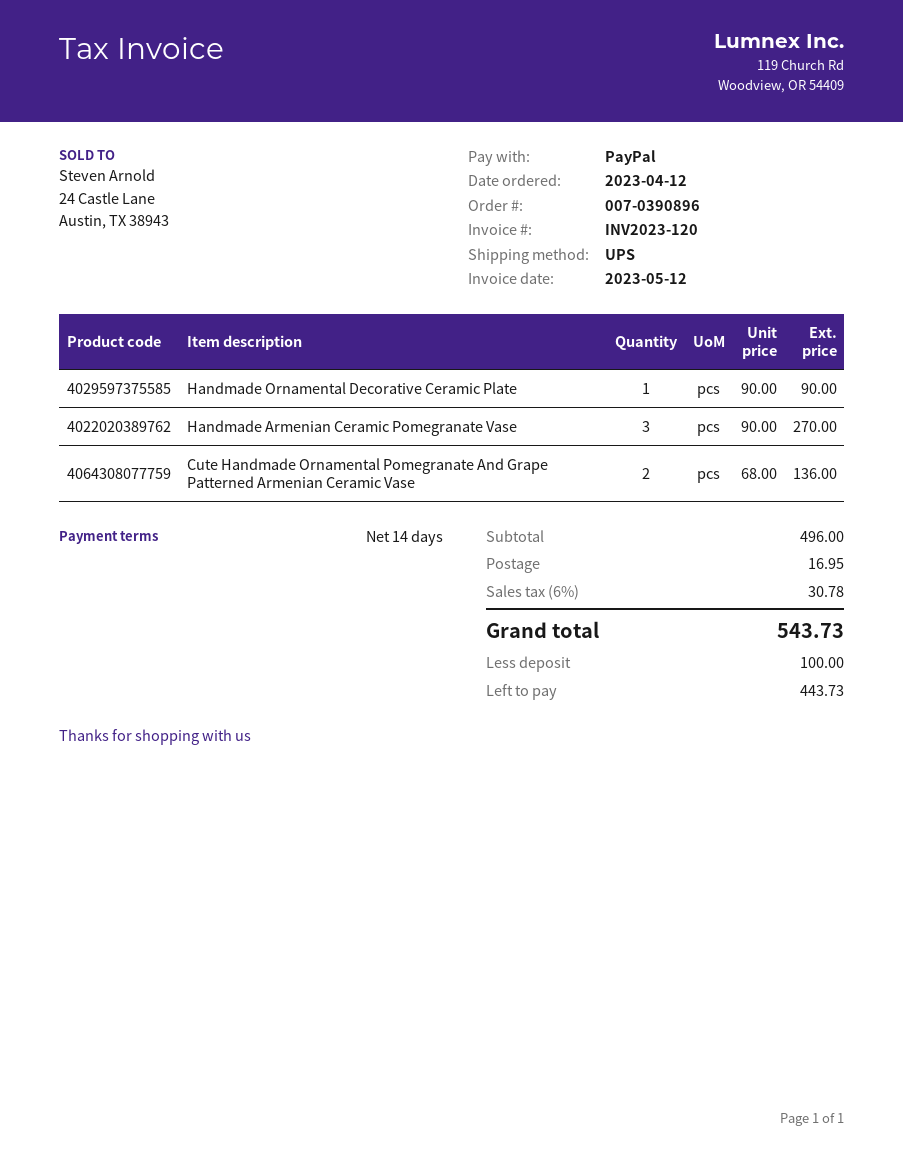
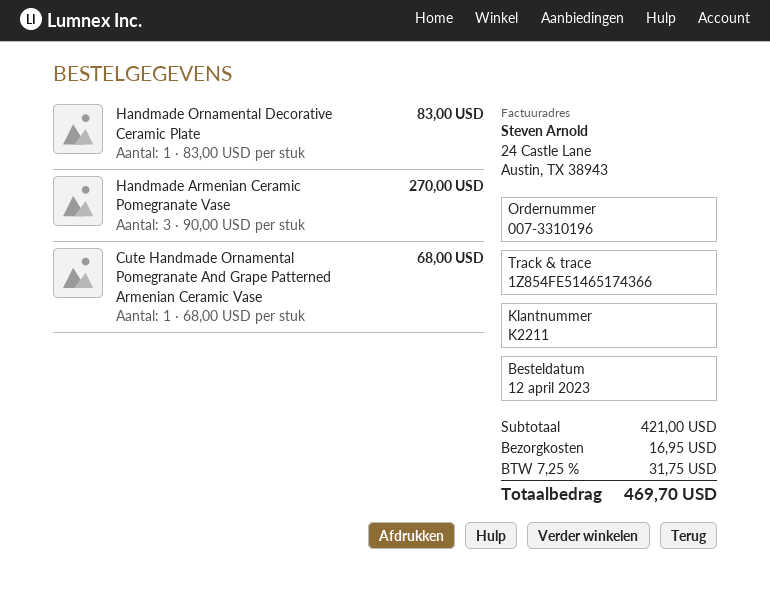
order number: 007-0390896 -> 007-3310196
Handmade Ornamental Decorative Ceramic Plate: 1 x 90.00 = 90.00 -> 1 x 83.00 = 83.00
Cute Handmade Ornamental Pomegranate And Grape Patterned Armenian Ceramic Vase: 2 x 68.00 = 136.00 -> 1 x 68.00 = 68.00
subtotal: 496.00 -> 421.00
tax: 6% = 30.78 -> 7.25% = 31.75
total: 543.73 -> 469.70

